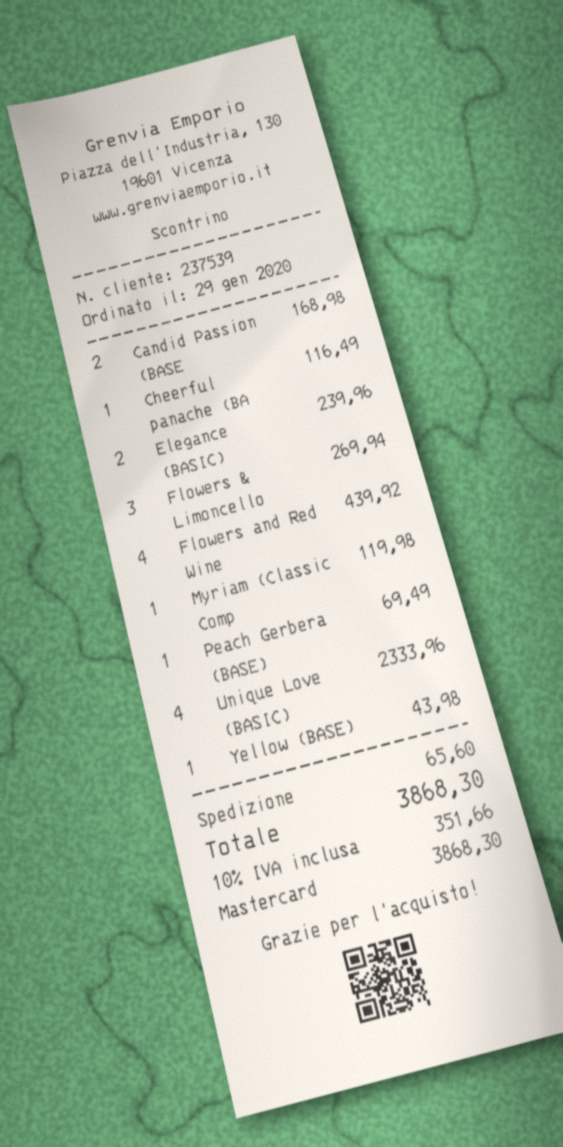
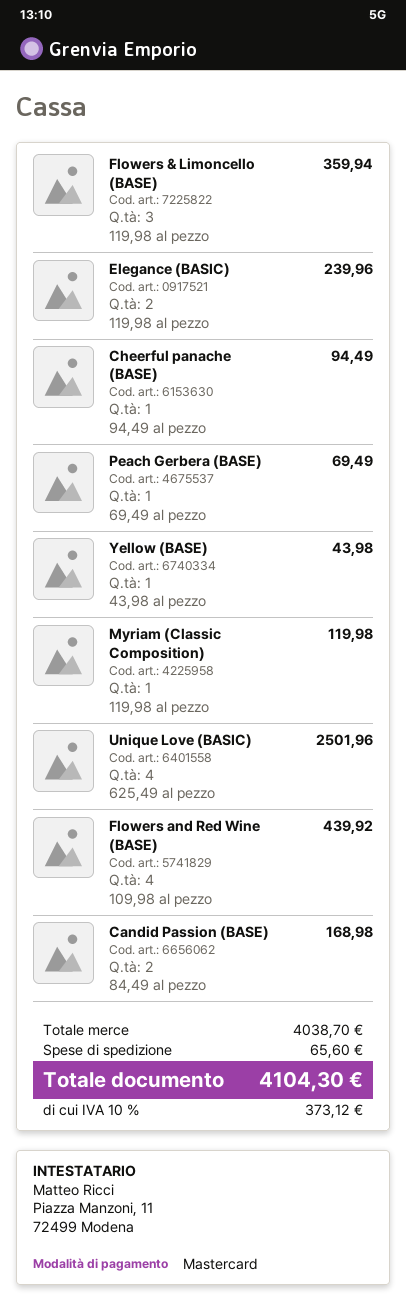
Cheerful panache (BA: 1 for 116.49 -> 1 for 94.49
Flowers & Limoncello: 3 for 269.94 -> 3 for 359.94
Unique Love (BASIC): 4 for 2333.96 -> 4 for 2501.96
tax: 10% = 351.66 -> 10% = 373.12
total: 3868.30 -> 4104.30

